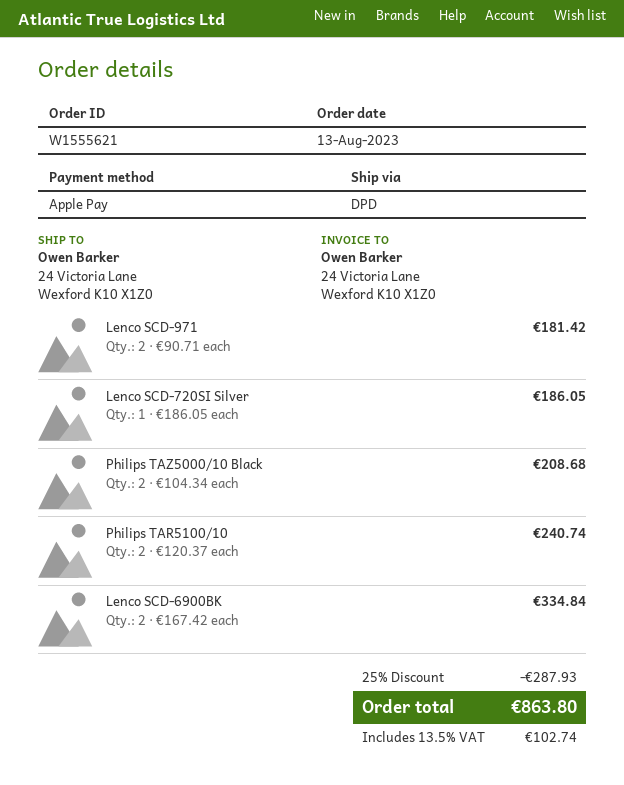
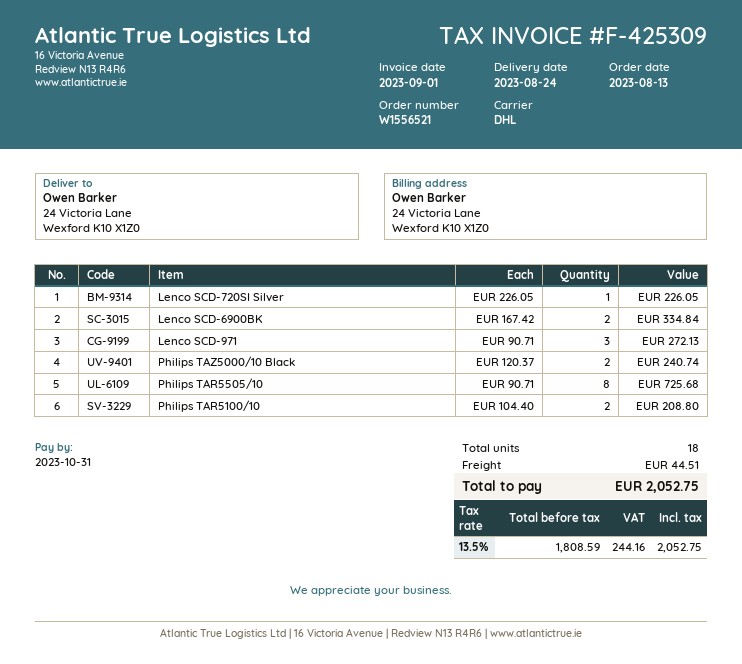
order number: W1555621 -> W1556521
shipping method: DPD -> DHL
Lenco SCD-971: 2 x 90.71 = 181.42 -> 3 x 90.71 = 272.13
Lenco SCD-720SI Silver: 1 x 186.05 = 186.05 -> 1 x 226.05 = 226.05
Philips TAZ5000/10 Black: 2 x 104.34 = 208.68 -> 2 x 120.37 = 240.74
Philips TAR5100/10: 2 x 120.37 = 240.74 -> 2 x 104.40 = 208.80
Philips TAR5505/10: none -> 8 x 90.71 = 725.68
discount: 25% = 287.93 -> none
shipping: none -> 44.51
tax: 13.5% = 102.74 -> 13.5% = 244.16
total: 863.80 -> 2052.75

